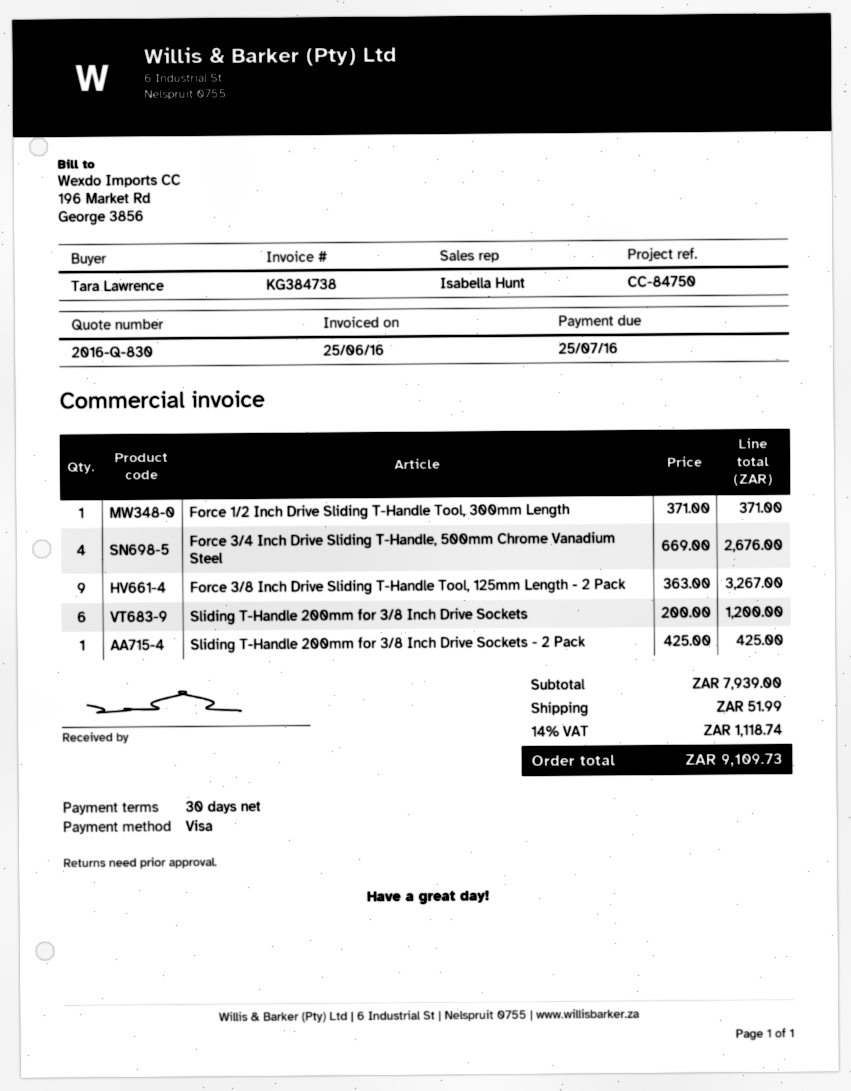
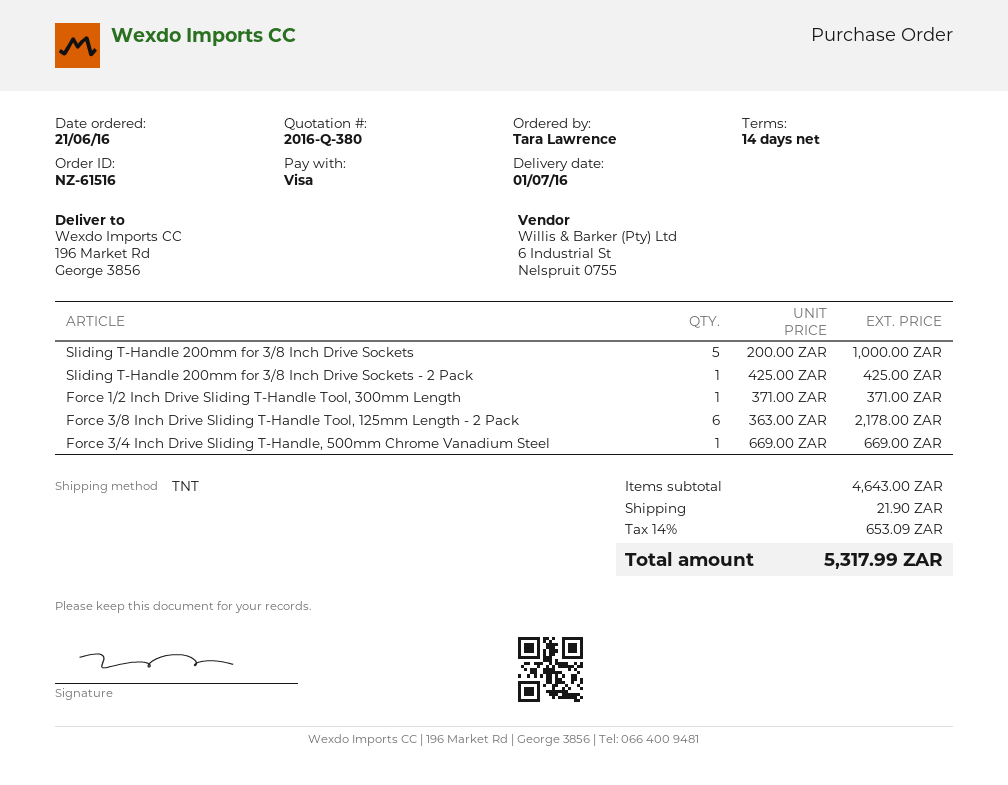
quote number: 2016-Q-830 -> 2016-Q-380
payment terms: 30 days -> 14 days
Force 3/4 Inch Drive Sliding T-Handle, 500mm Chrome Vanadium Steel: 4 x 669.00 = 2676.00 -> 1 x 669.00 = 669.00
Force 3/8 Inch Drive Sliding T-Handle Tool, 125mm Length - 2 Pack: 9 x 363.00 = 3267.00 -> 6 x 363.00 = 2178.00
Sliding T-Handle 200mm for 3/8 Inch Drive Sockets: 6 x 200.00 = 1200.00 -> 5 x 200.00 = 1000.00
subtotal: 7939.00 -> 4643.00
shipping: 51.99 -> 21.90
tax: 14% = 1118.74 -> 14% = 653.09
total: 9109.73 -> 5317.99

